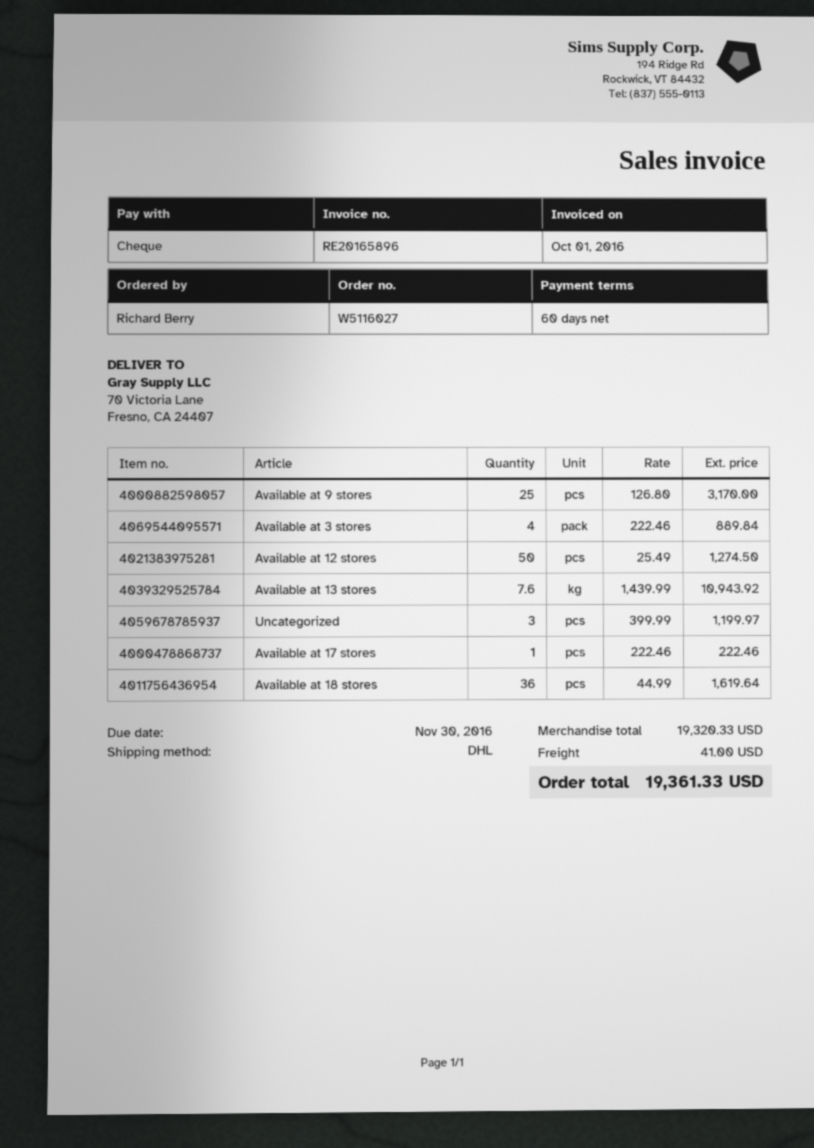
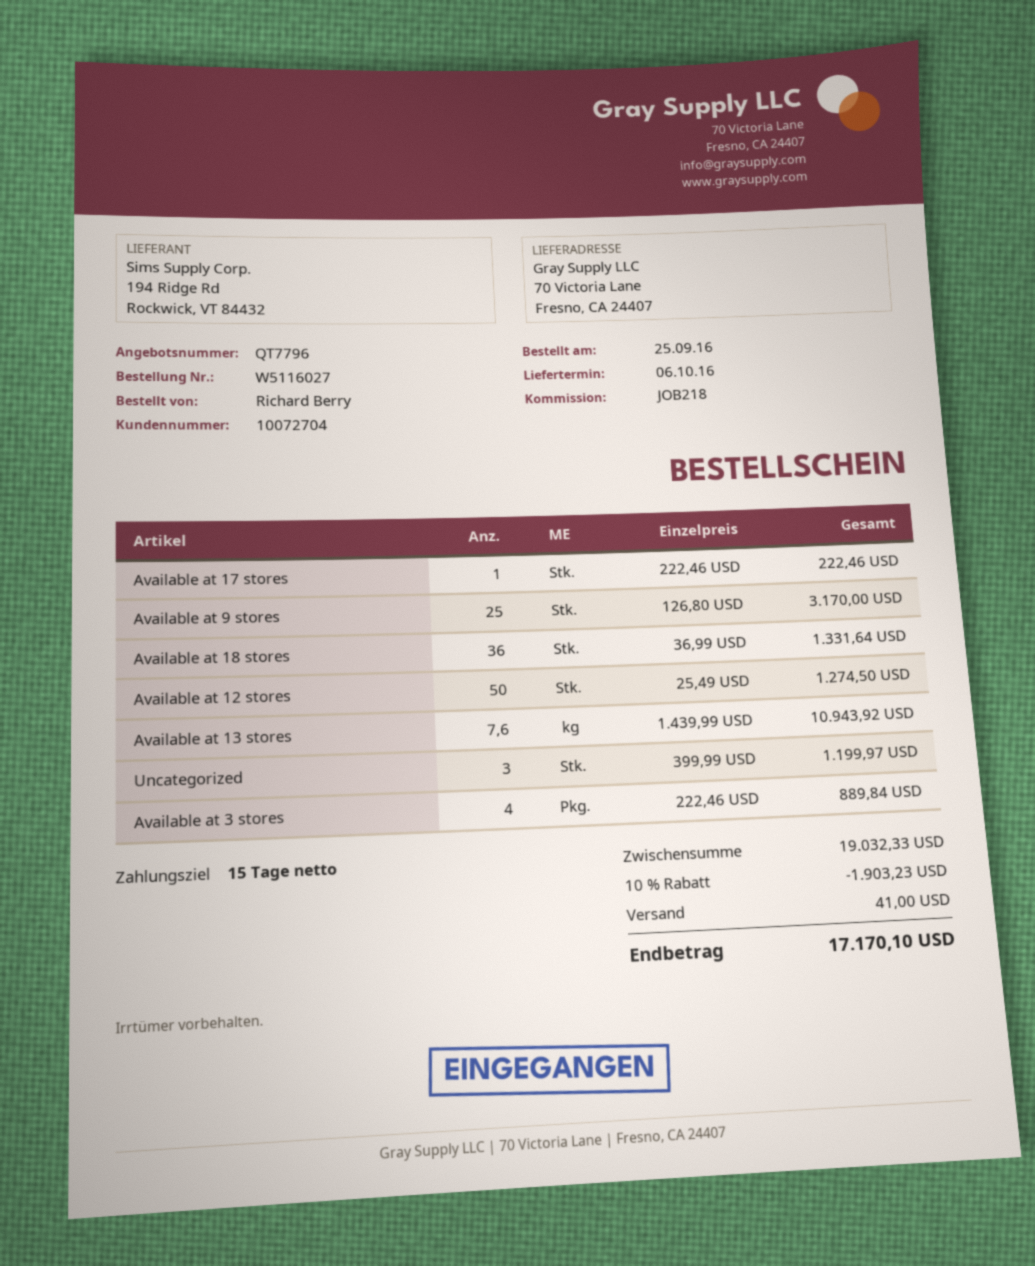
payment terms: 60 days -> 15 days
Available at 18 stores: 36 x 44.99 = 1619.64 -> 36 x 36.99 = 1331.64
subtotal: 19320.33 -> 19032.33
discount: none -> 10% = 1903.23
total: 19361.33 -> 17170.10

